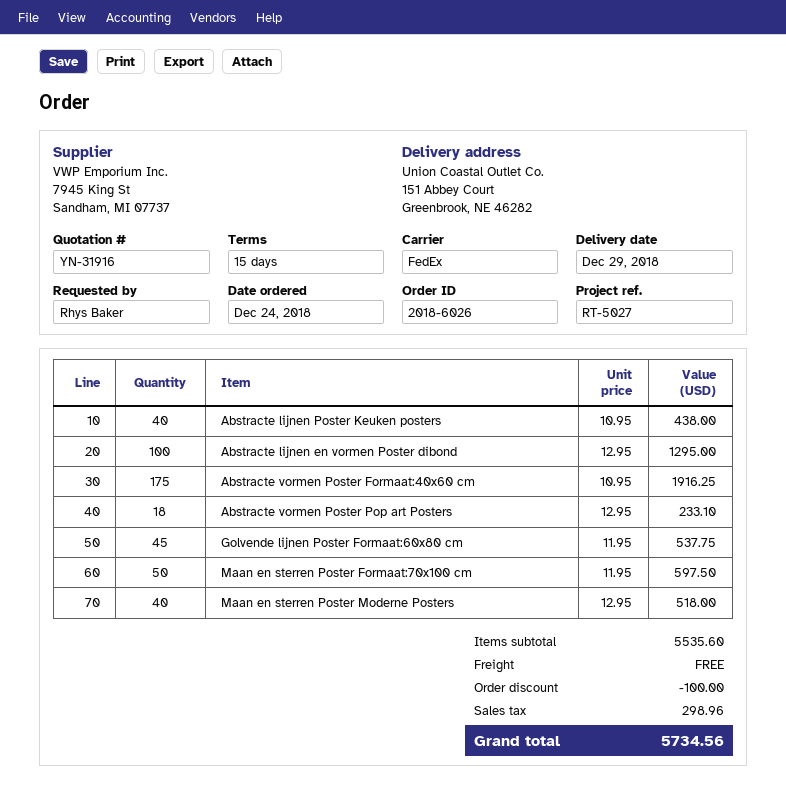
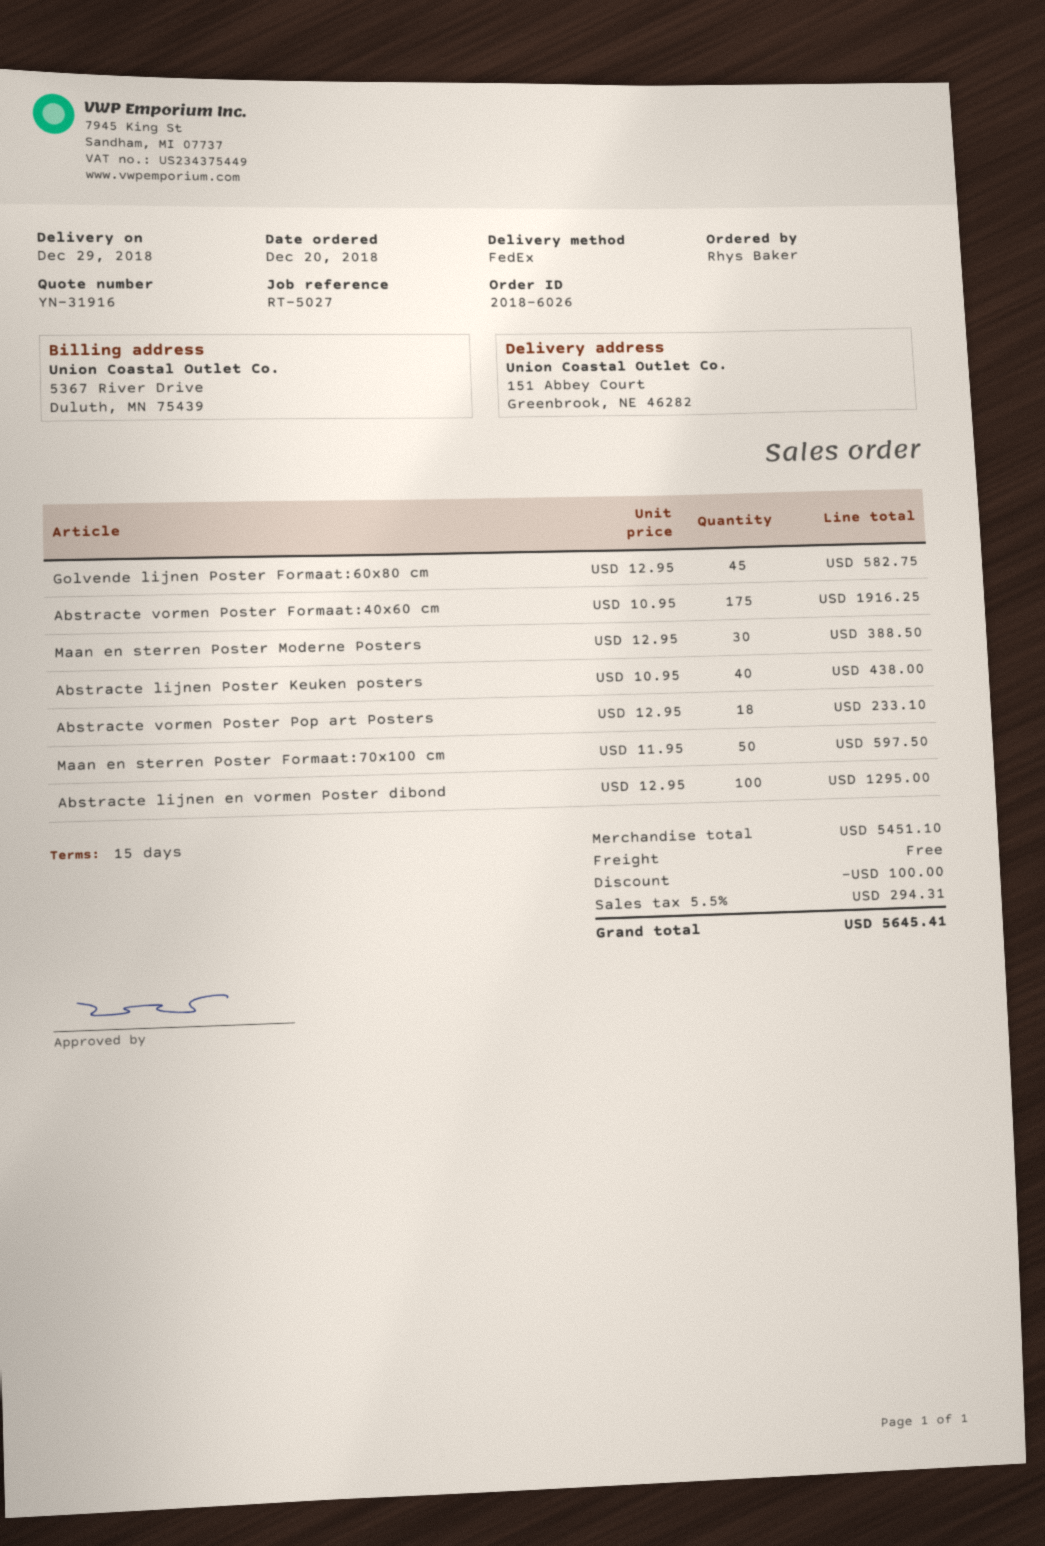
order date: 2018-12-24 -> 2018-12-20
Golvende lijnen Poster Formaat:60x80 cm: 45 x 11.95 = 537.75 -> 45 x 12.95 = 582.75
Maan en sterren Poster Moderne Posters: 40 x 12.95 = 518.00 -> 30 x 12.95 = 388.50
subtotal: 5535.60 -> 5451.10
tax: 298.96 -> 294.31
total: 5734.56 -> 5645.41

